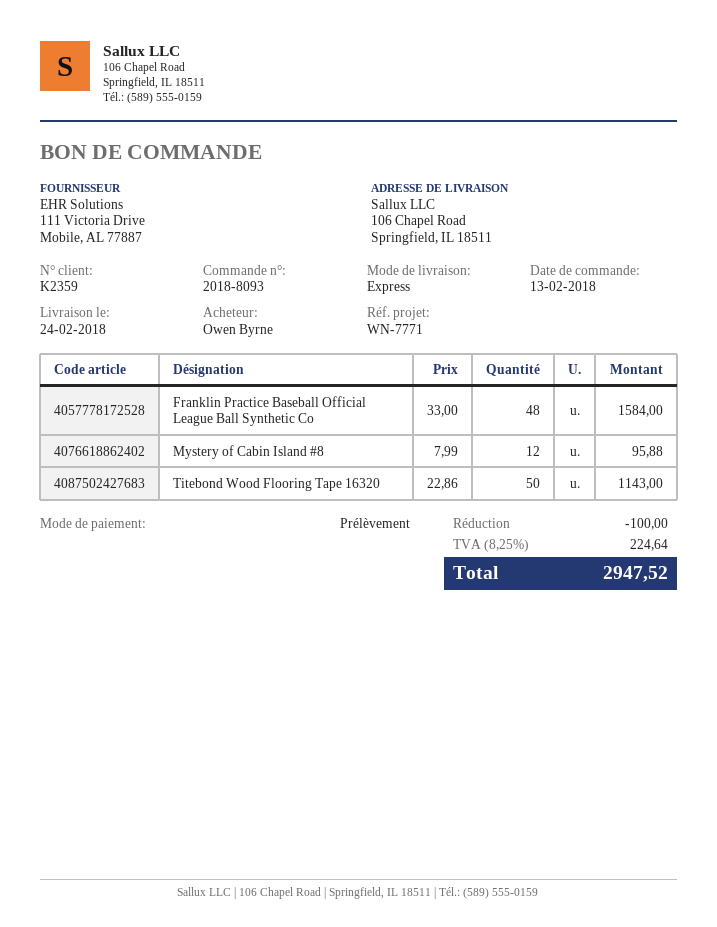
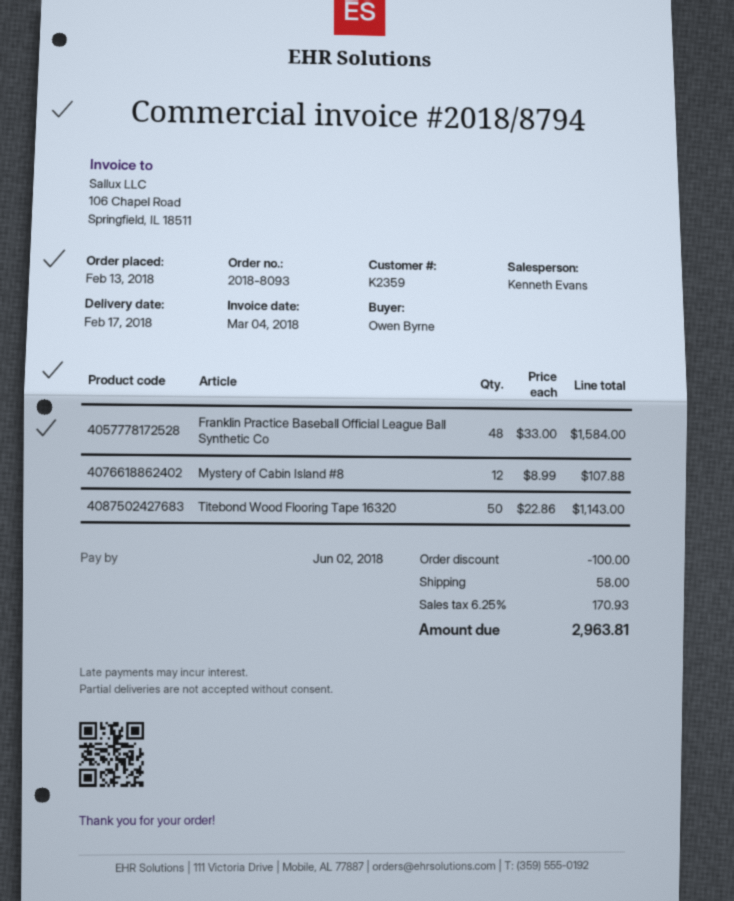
delivery date: 2018-02-24 -> 2018-02-17
Mystery of Cabin Island #8: 12 x 7.99 = 95.88 -> 12 x 8.99 = 107.88
shipping: none -> 58.00
tax: 8.25% = 224.64 -> 6.25% = 170.93
total: 2947.52 -> 2963.81

